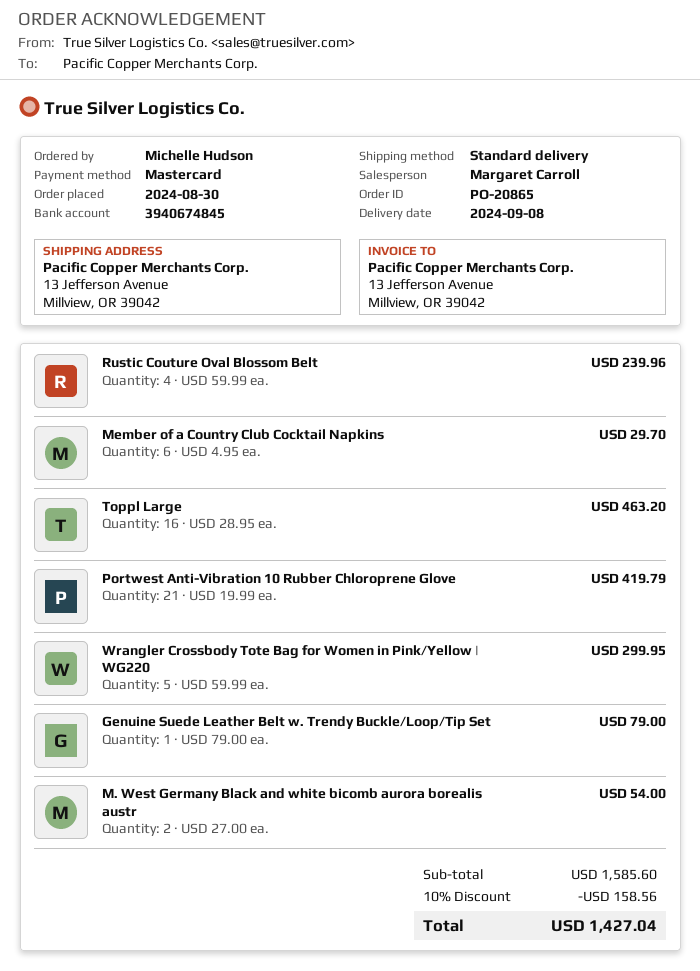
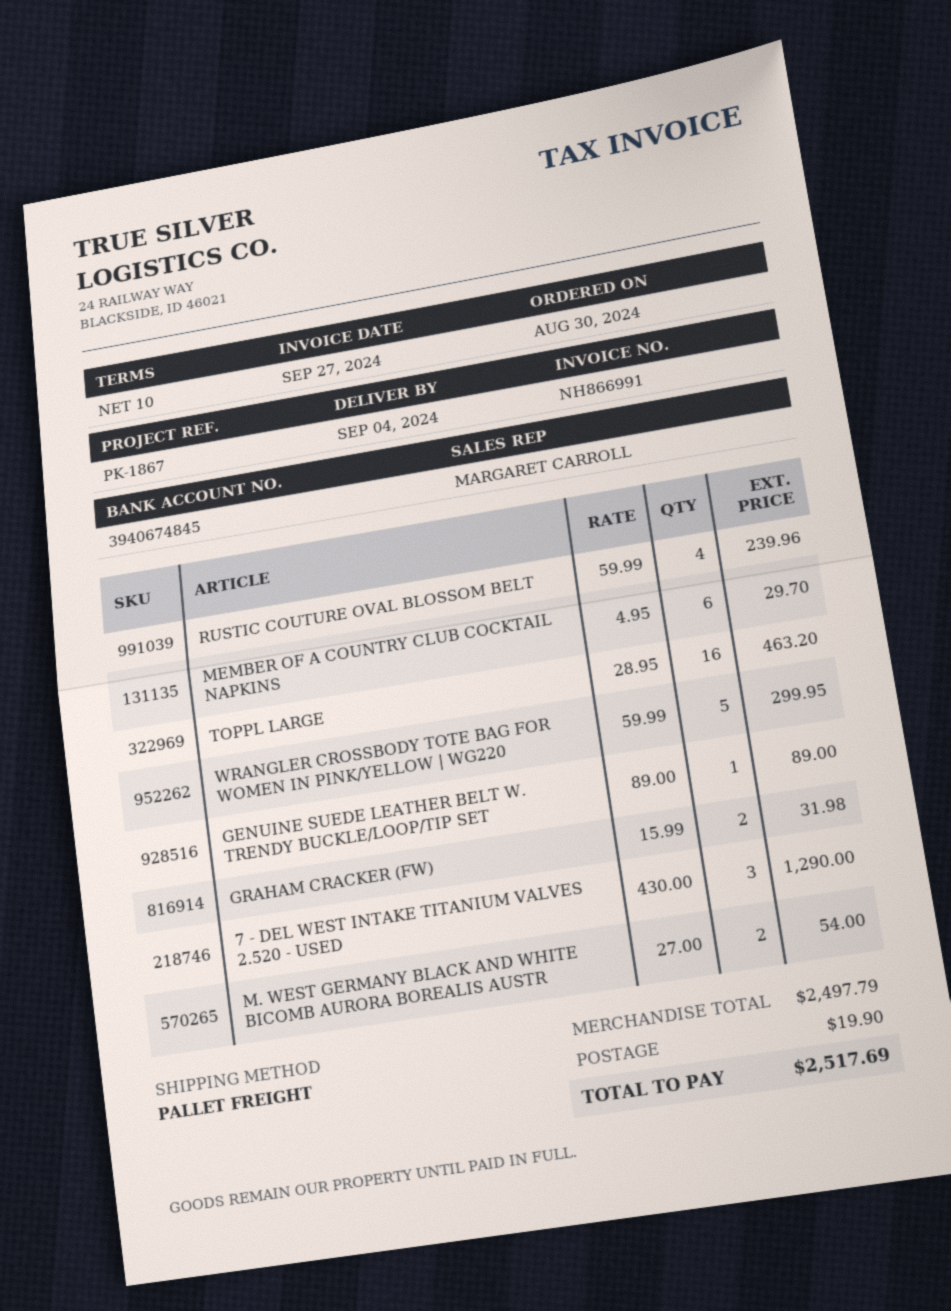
delivery date: 2024-09-08 -> 2024-09-04
shipping method: standard -> pallet freight
Portwest Anti-Vibration 10 Rubber Chloroprene Glove: 21 x 19.99 = 419.79 -> none
Genuine Suede Leather Belt w. Trendy Buckle/Loop/Tip Set: 1 x 79.00 = 79.00 -> 1 x 89.00 = 89.00
GRAHAM CRACKER (FW): none -> 2 x 15.99 = 31.98
7 - DEL WEST INTAKE TITANIUM VALVES 2.520 - USED: none -> 3 x 430.00 = 1290.00
subtotal: 1585.60 -> 2497.79
discount: 10% = 158.56 -> none
shipping: none -> 19.90
total: 1427.04 -> 2517.69

